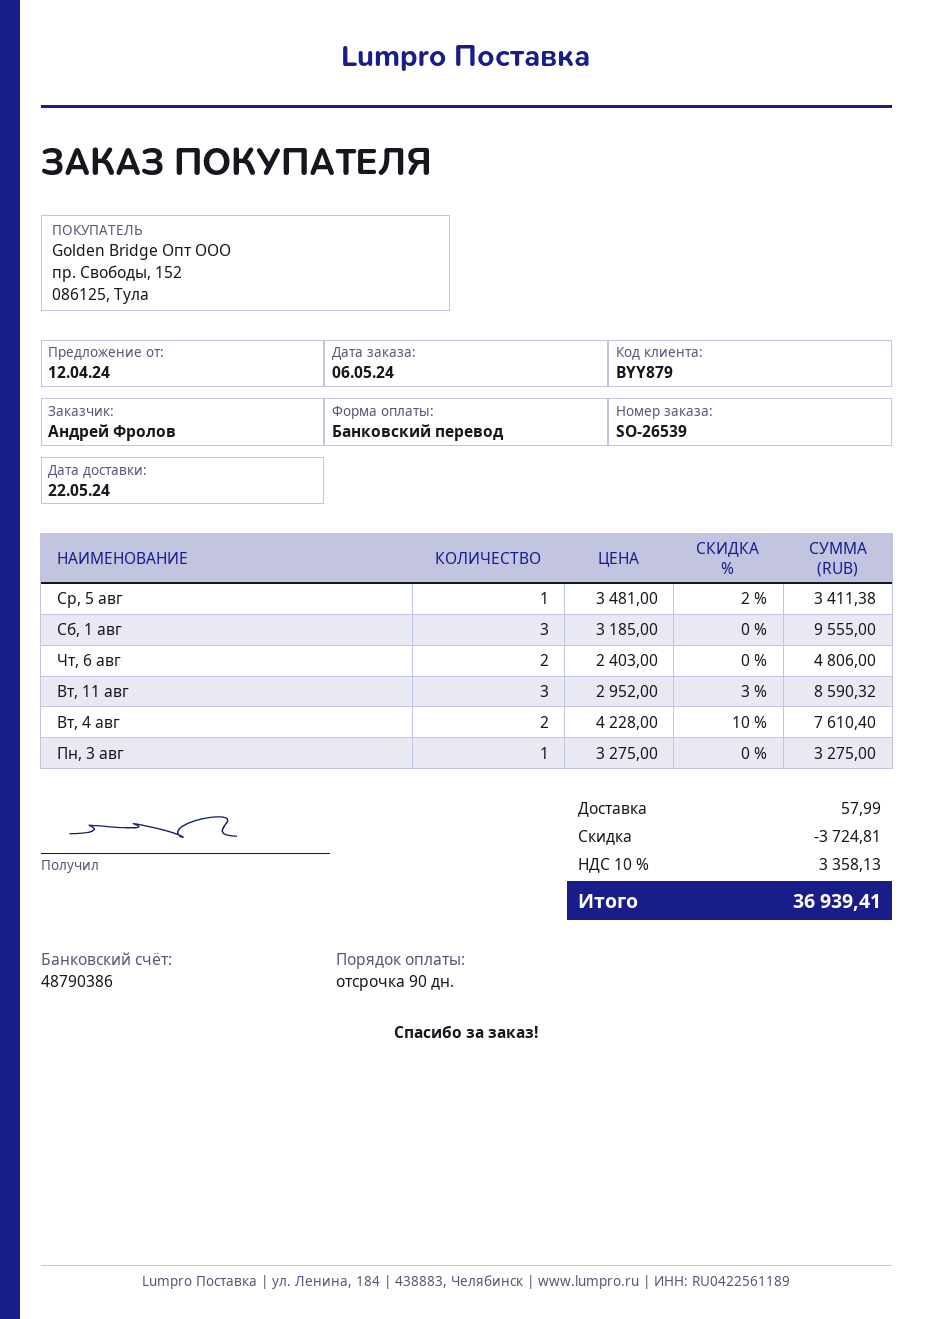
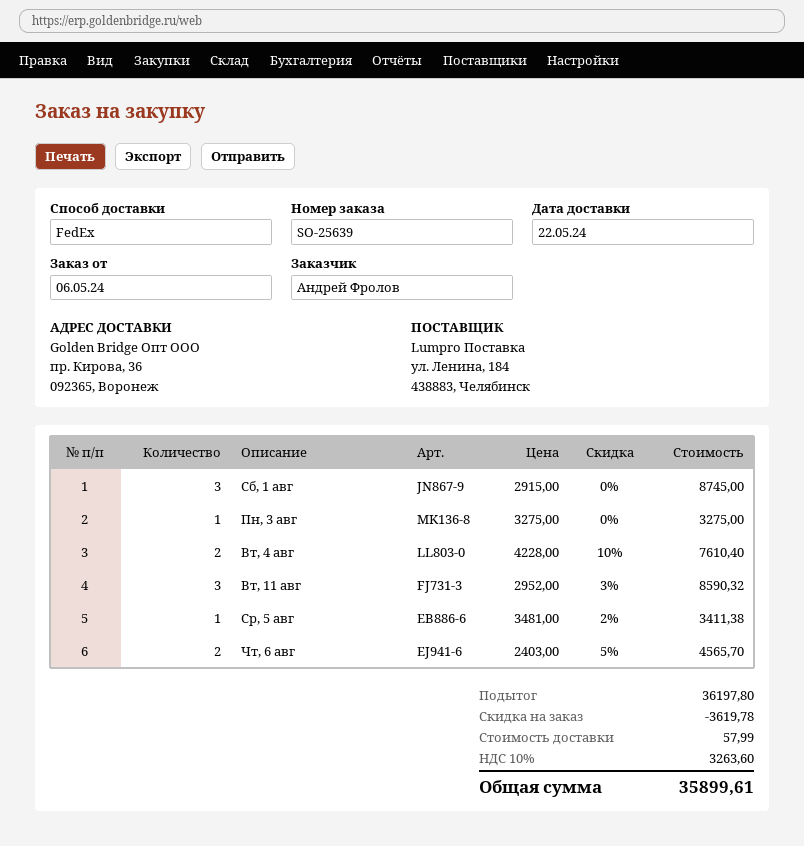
order number: SO-26539 -> SO-25639
Сб, 1 авг: 3 x 3185.00 = 9555.00 -> 3 x 2915.00 = 8745.00
Чт, 6 авг: 2 x 2403.00 = 4806.00 -> 2 x 2403.00 - 5% = 4565.70
discount: 3724.81 -> 3619.78
tax: 10% = 3358.13 -> 10% = 3263.60
total: 36939.41 -> 35899.61

